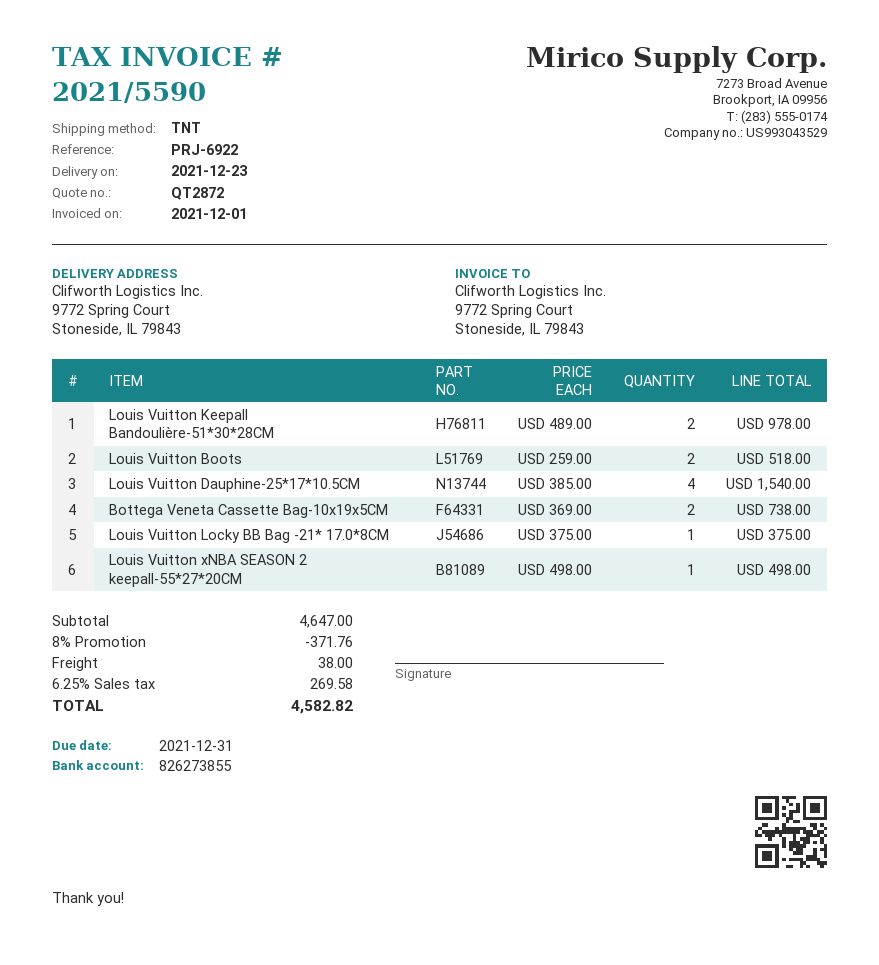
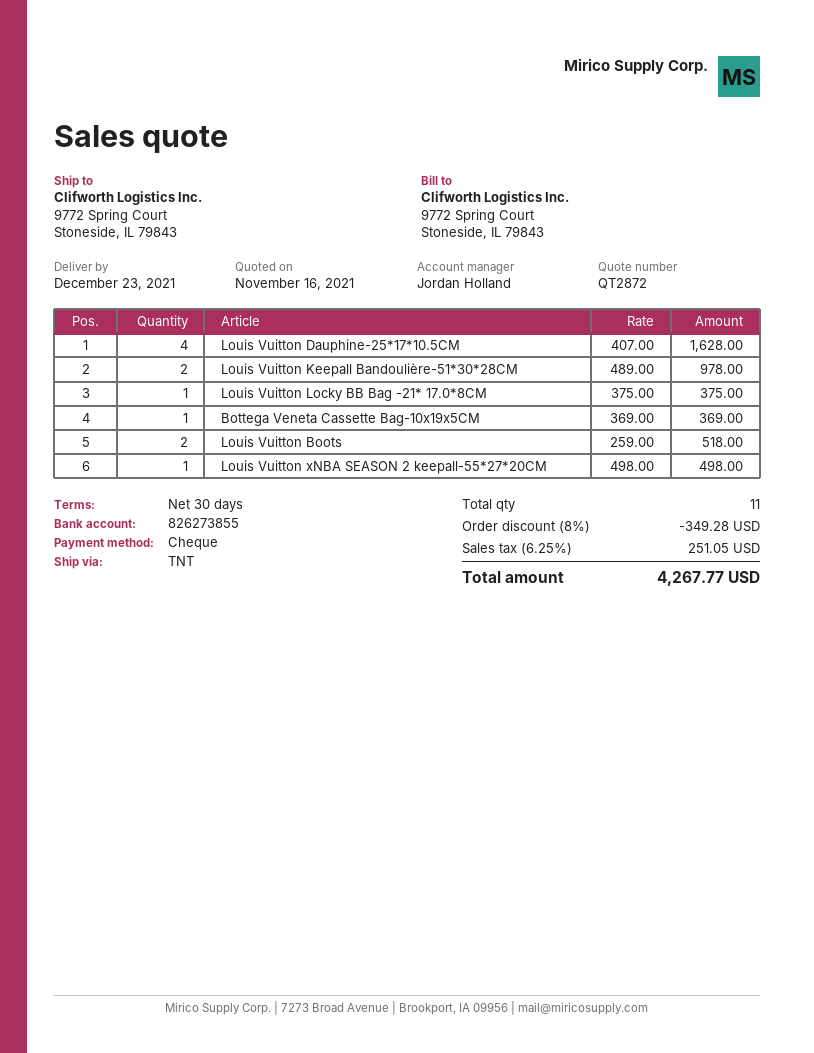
Louis Vuitton Dauphine-25*17*10.5CM: 4 x 385.00 = 1540.00 -> 4 x 407.00 = 1628.00
Bottega Veneta Cassette Bag-10x19x5CM: 2 x 369.00 = 738.00 -> 1 x 369.00 = 369.00
discount: 8% = 371.76 -> 8% = 349.28
shipping: 38.00 -> none
tax: 6.25% = 269.58 -> 6.25% = 251.05
total: 4582.82 -> 4267.77

